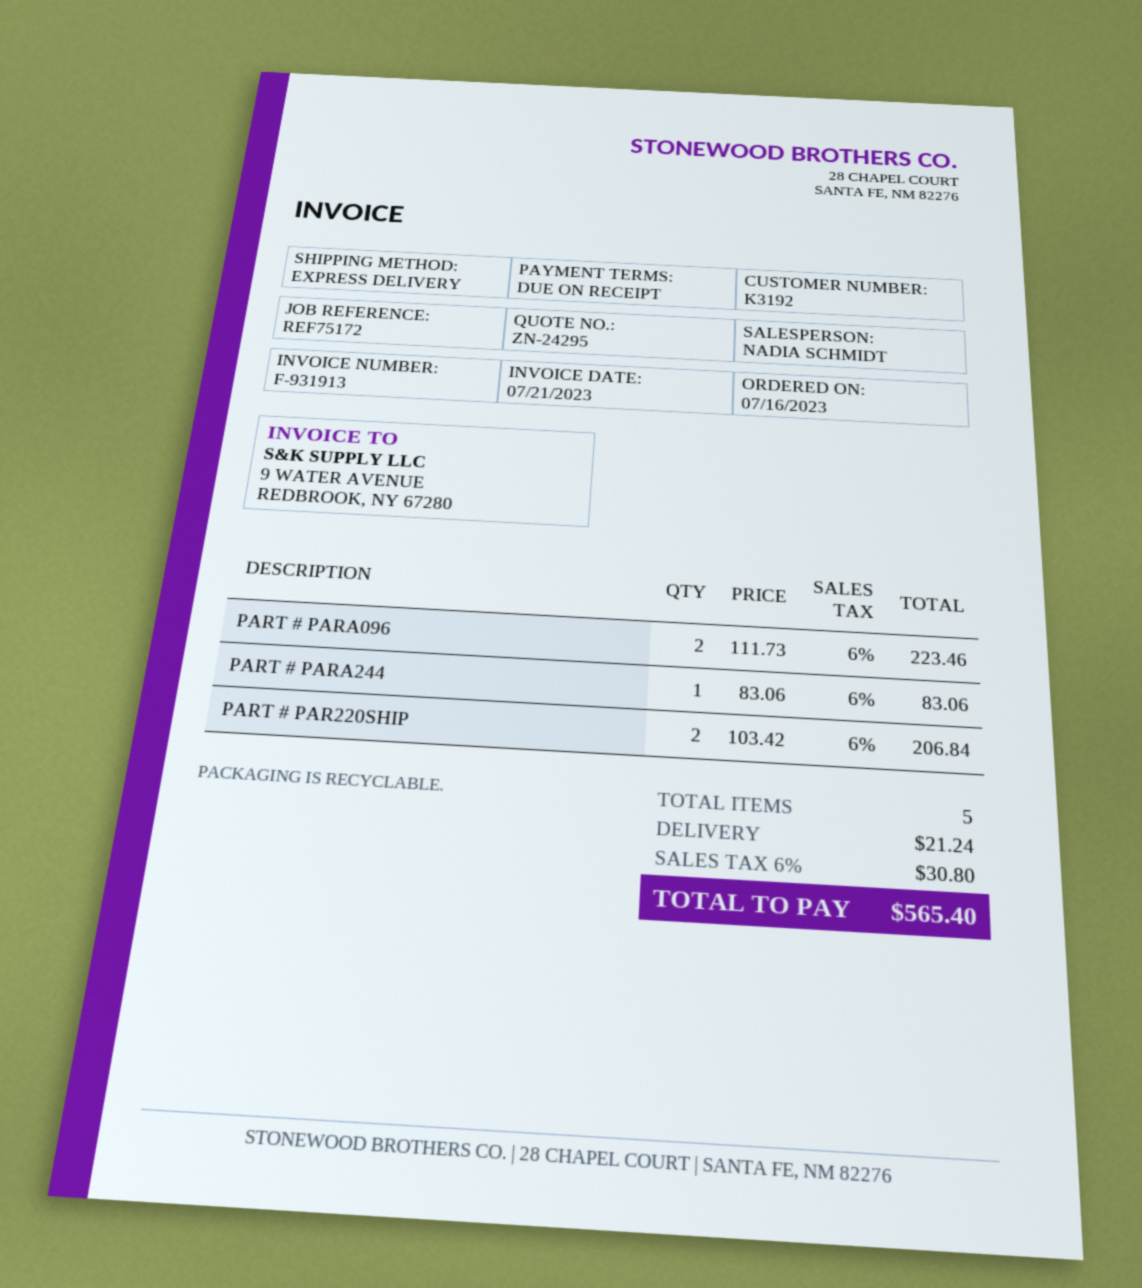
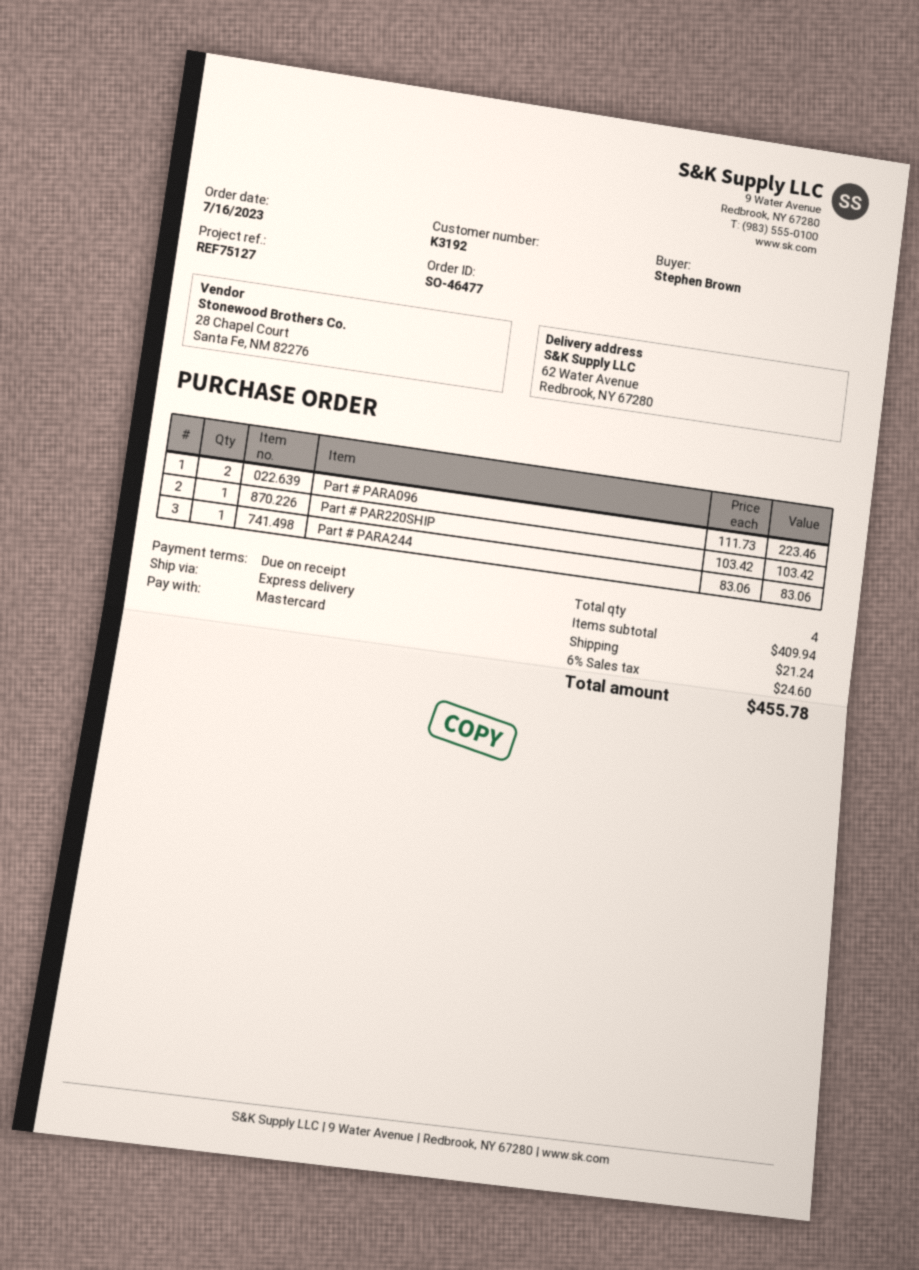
reference: REF75172 -> REF75127
PART # PAR220SHIP: 2 x 103.42 = 206.84 -> 1 x 103.42 = 103.42
total quantity: 5 -> 4
tax: 6% = 30.80 -> 6% = 24.60
total: 565.40 -> 455.78

